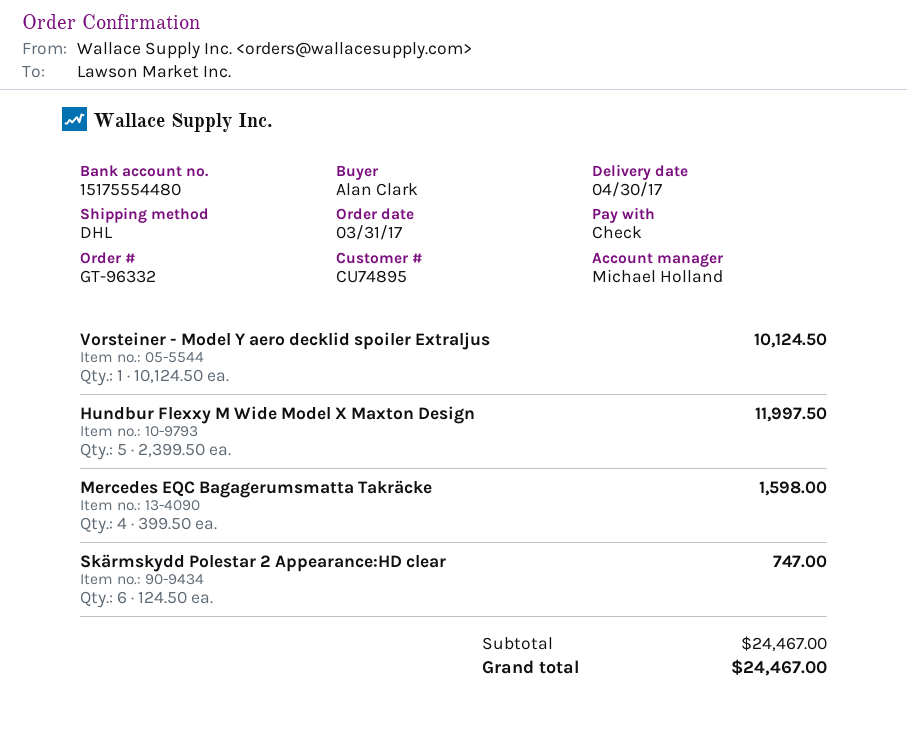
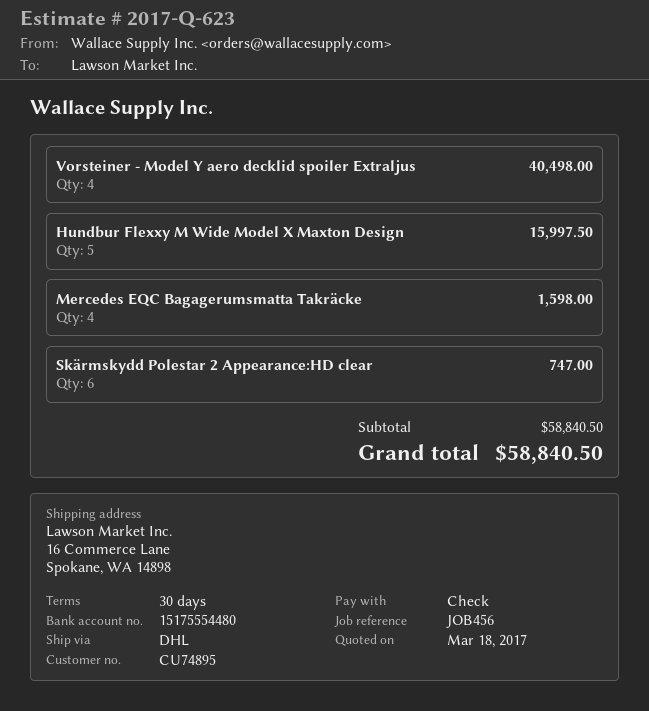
Vorsteiner - Model Y aero decklid spoiler Extraljus: 1 for 10124.50 -> 4 for 40498.00
Hundbur Flexxy M Wide Model X Maxton Design: 5 for 11997.50 -> 5 for 15997.50
subtotal: 24467.00 -> 58840.50
total: 24467.00 -> 58840.50

